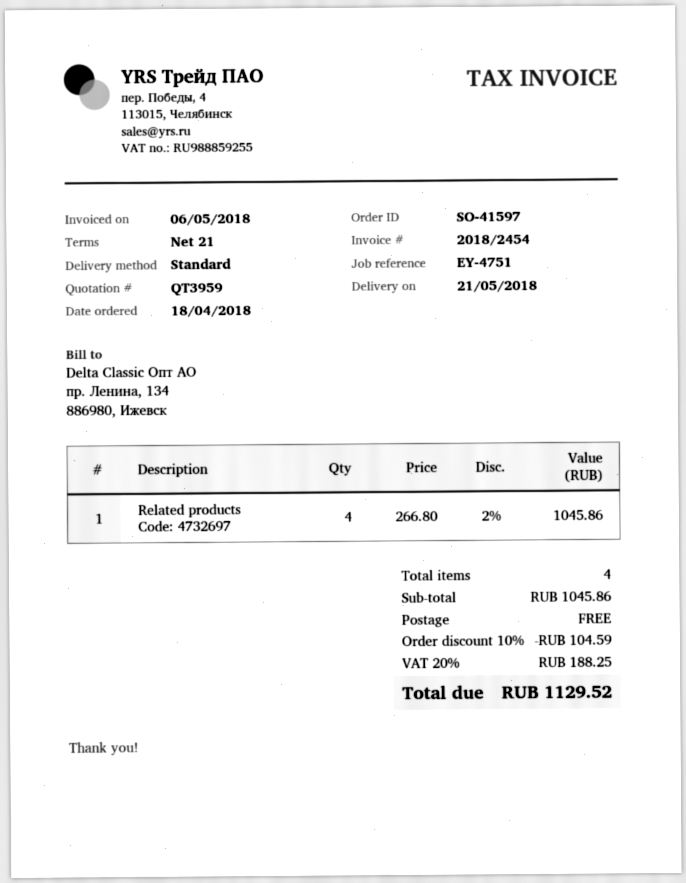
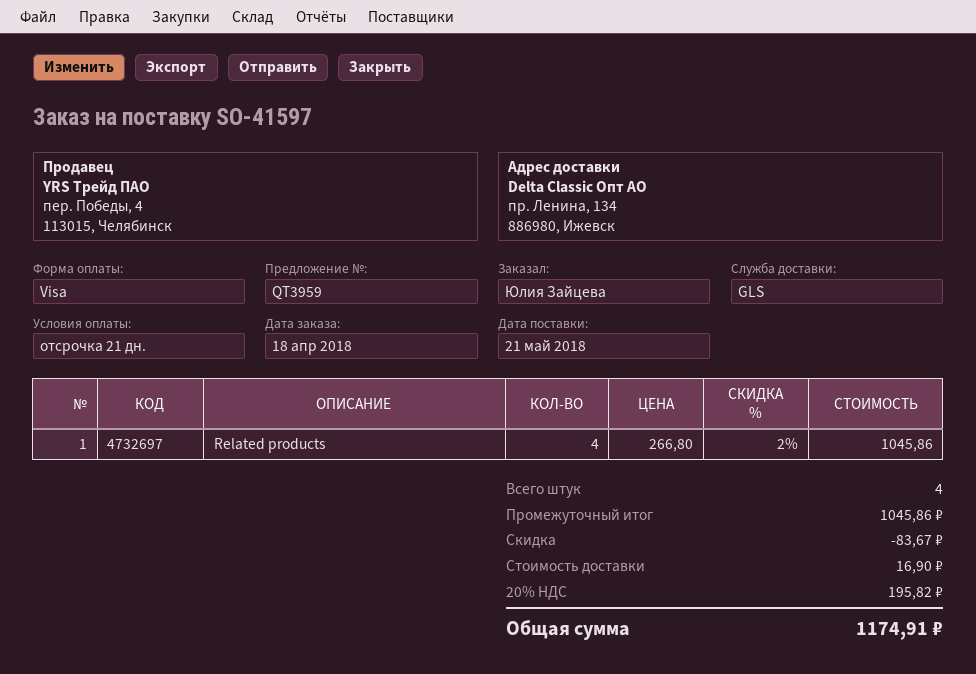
shipping method: standard -> GLS
discount: 104.59 -> 83.67
shipping: 0.00 -> 16.90
tax: 20% = 188.25 -> 20% = 195.82
total: 1129.52 -> 1174.91

